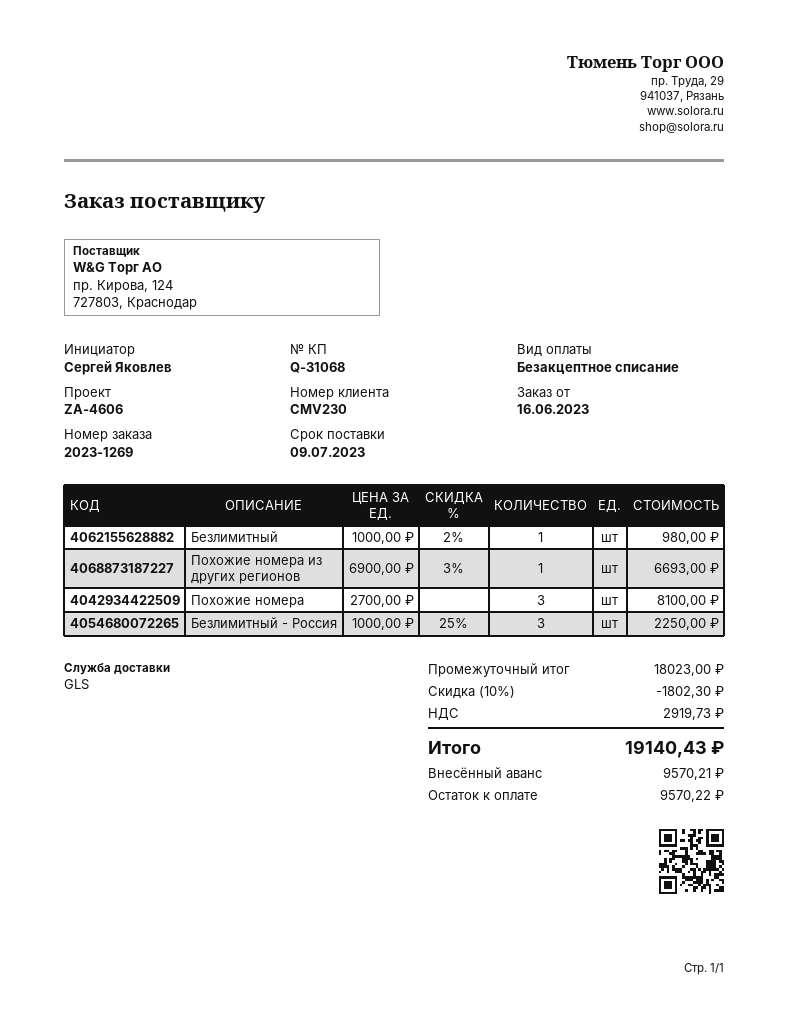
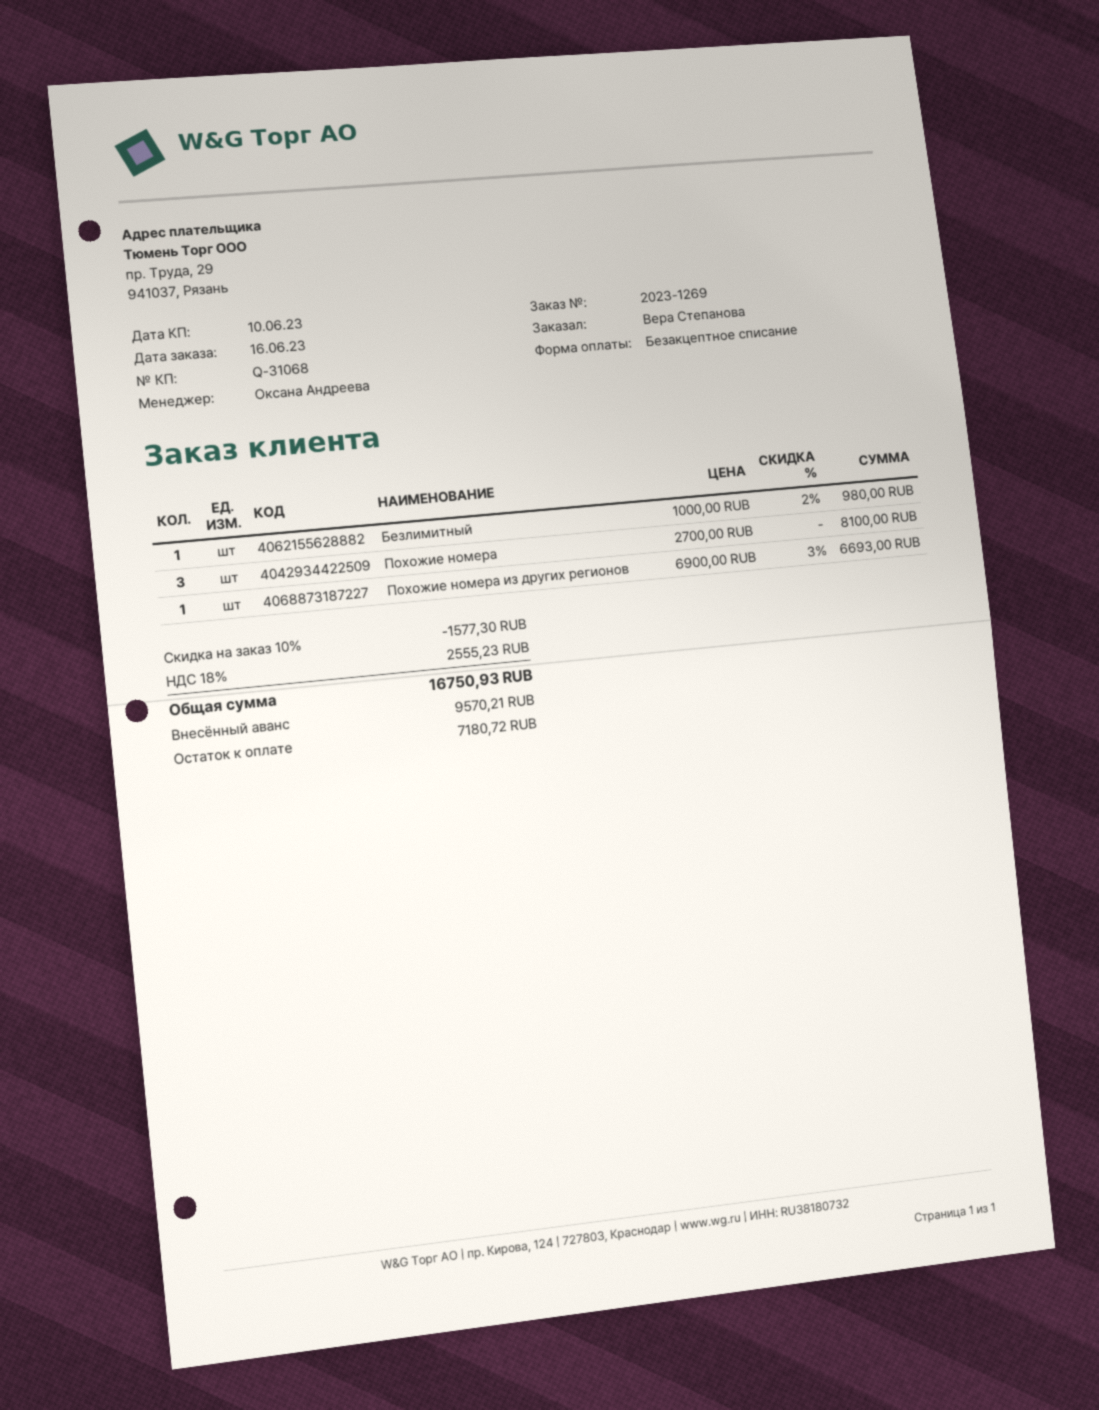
ordered by: Сергей Яковлев -> Вера Степанова
Безлимитный - Россия: 3 x 1000.00 - 25% = 2250.00 -> none
discount: 10% = 1802.30 -> 10% = 1577.30
tax: 2919.73 -> 2555.23
total: 19140.43 -> 16750.93
balance: 9570.22 -> 7180.72

